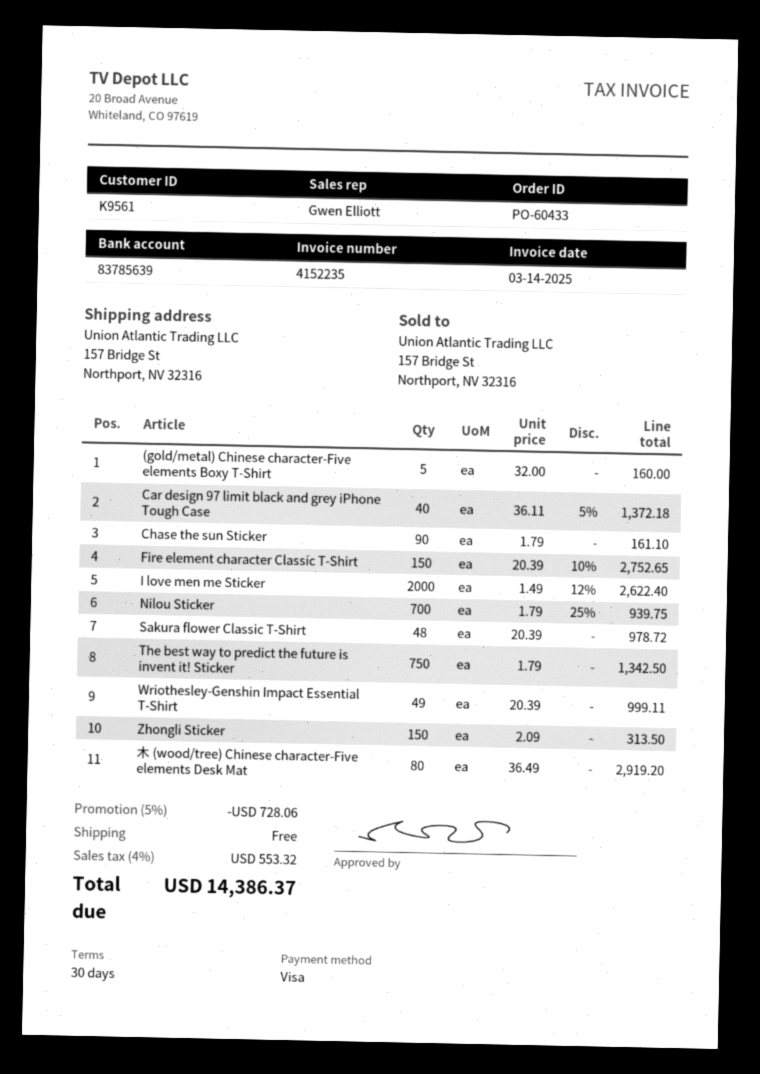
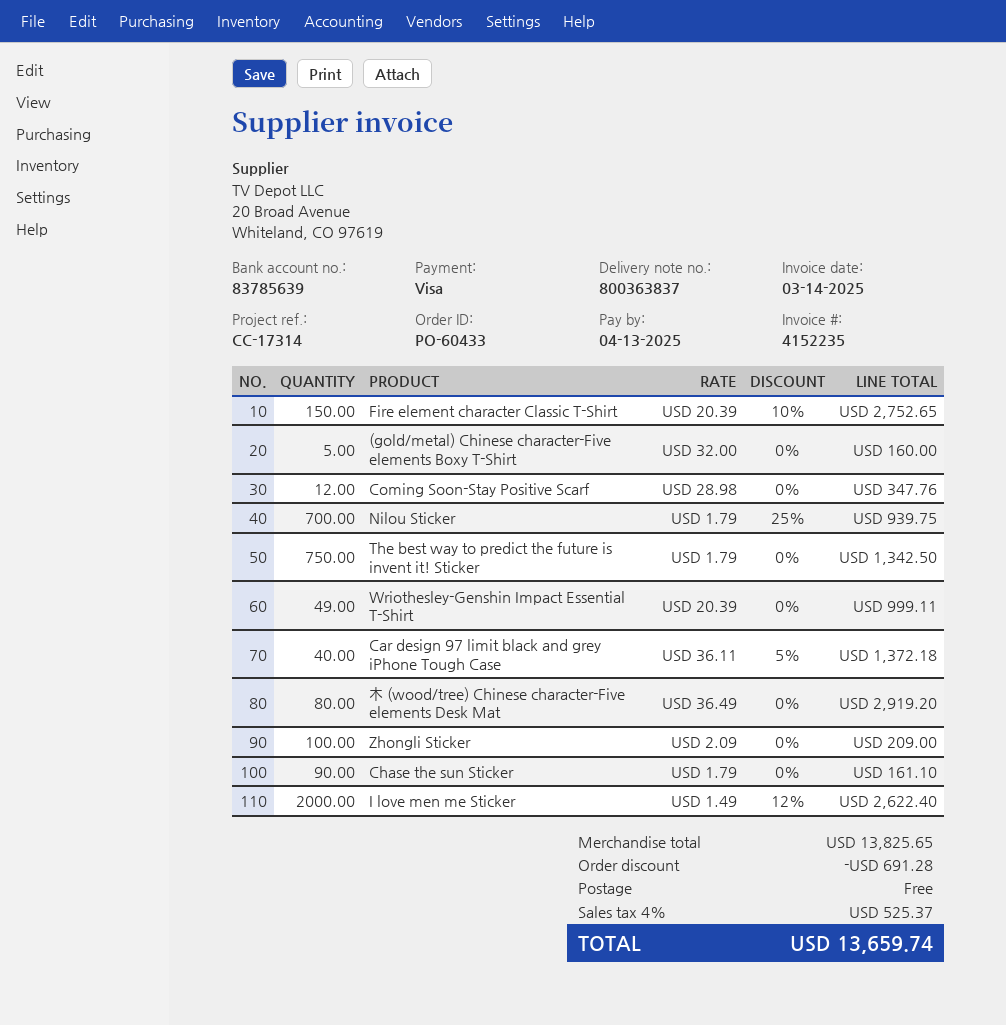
Sakura flower Classic T-Shirt: 48 x 20.39 = 978.72 -> none
Zhongli Sticker: 150 x 2.09 = 313.50 -> 100 x 2.09 = 209.00
Coming Soon-Stay Positive Scarf: none -> 12 x 28.98 = 347.76
discount: 728.06 -> 691.28
tax: 4% = 553.32 -> 4% = 525.37
total: 14386.37 -> 13659.74

